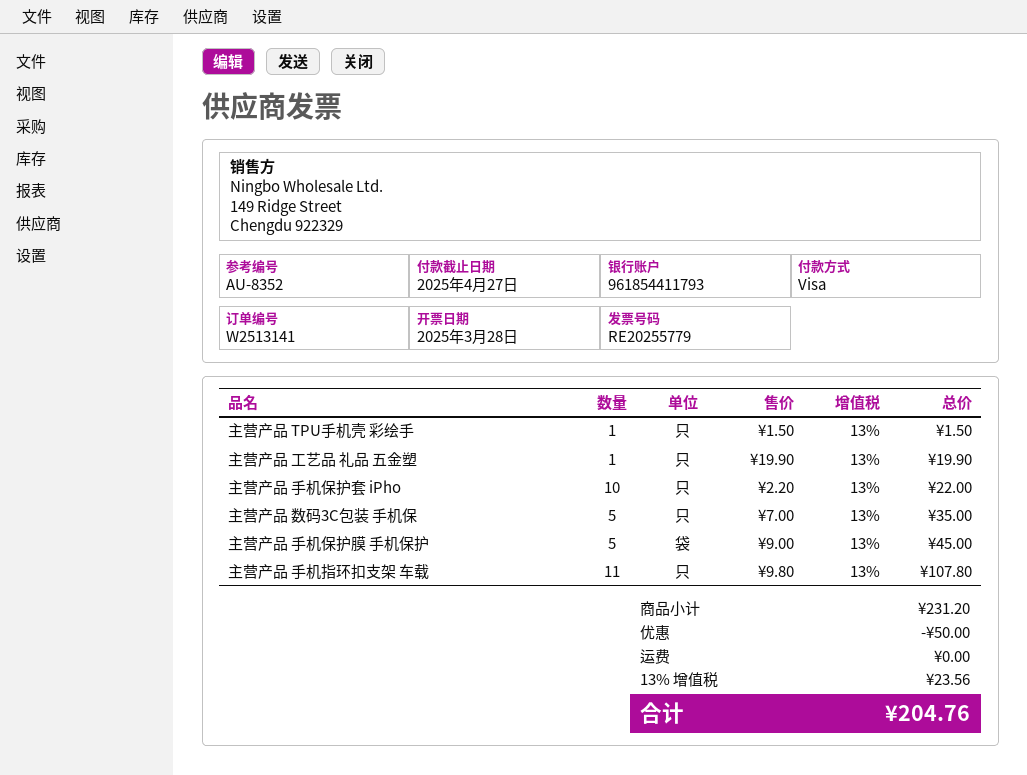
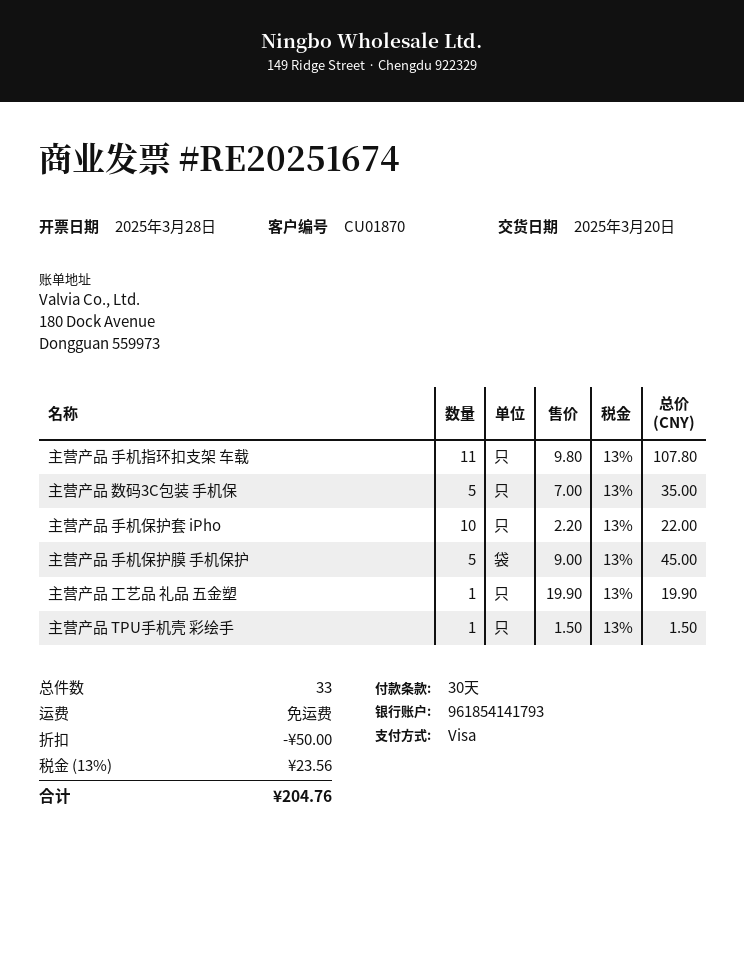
invoice number: RE20255779 -> RE20251674
bank account: 961854411793 -> 961854141793

